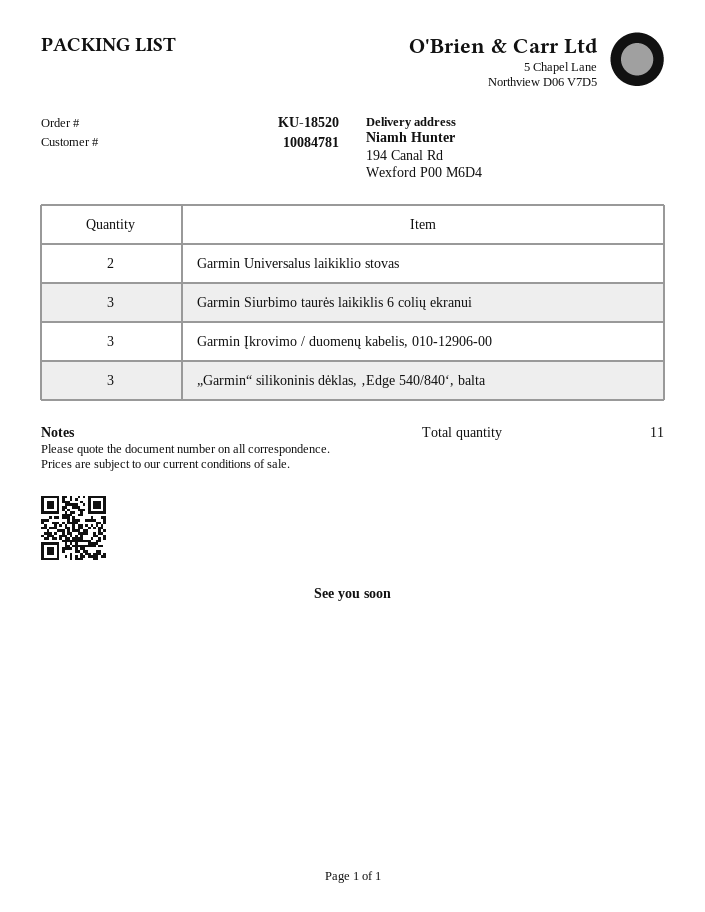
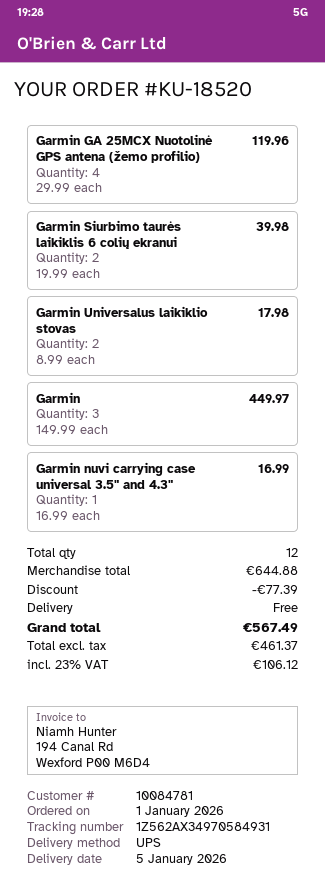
Garmin Siurbimo taurės laikiklis 6 colių ekranui: 3 -> 2
Garmin Įkrovimo / duomenų kabelis, 010-12906-00: 3 -> none
„Garmin“ silikoninis dėklas, ‚Edge 540/840‘, balta: 3 -> none
Garmin GA 25MCX Nuotolinė GPS antena (žemo profilio): none -> 4
Garmin: none -> 3
Garmin nuvi carrying case universal 3.5" and 4.3": none -> 1
total quantity: 11 -> 12

